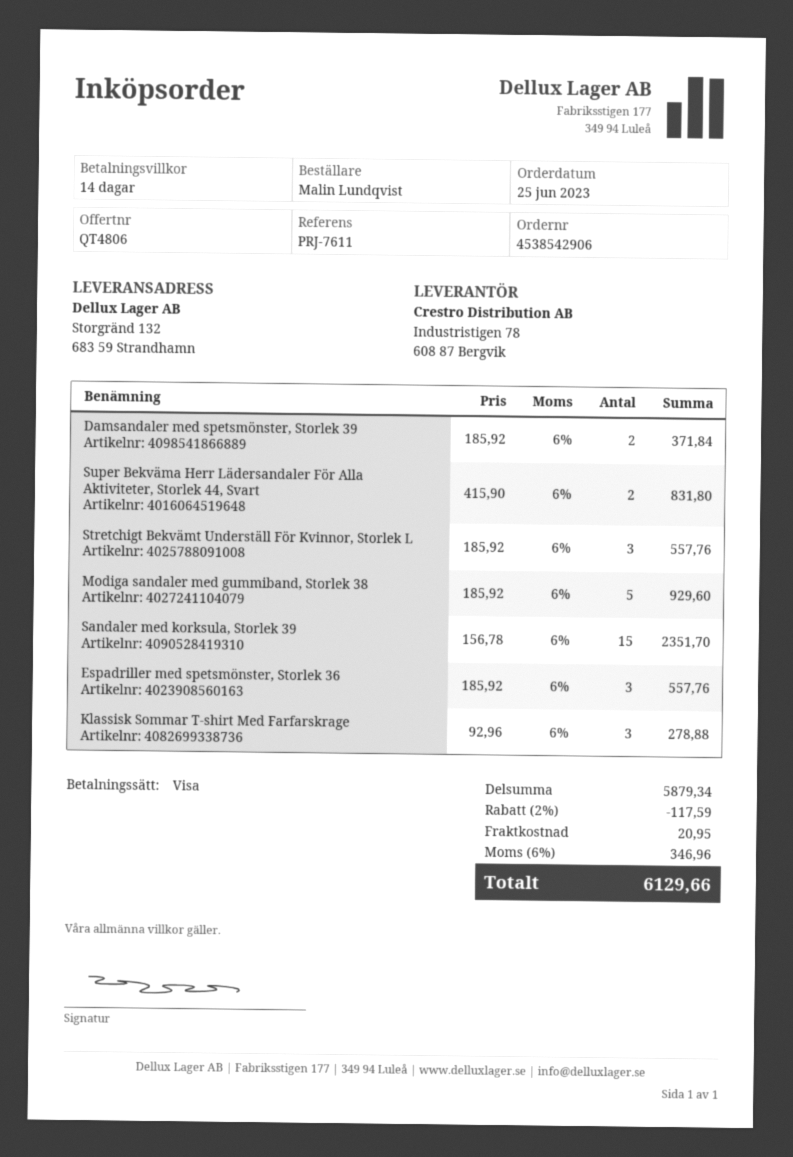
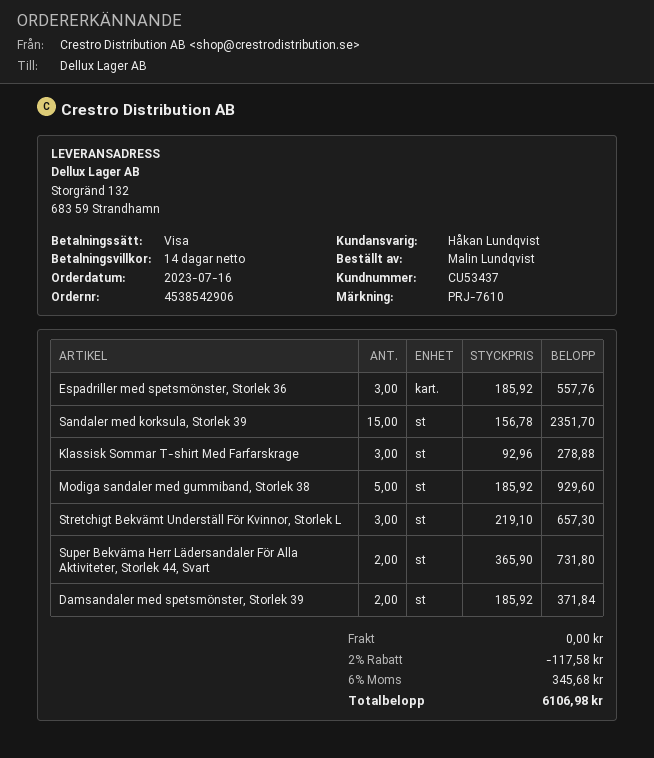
order date: 2023-06-25 -> 2023-07-16
reference: PRJ-7611 -> PRJ-7610
Super Bekväma Herr Lädersandaler För Alla Aktiviteter, Storlek 44, Svart: 2 x 415.90 = 831.80 -> 2 x 365.90 = 731.80
Stretchigt Bekvämt Underställ För Kvinnor, Storlek L: 3 x 185.92 = 557.76 -> 3 x 219.10 = 657.30
discount: 2% = 117.59 -> 2% = 117.58
shipping: 20.95 -> 0.00
tax: 6% = 346.96 -> 6% = 345.68
total: 6129.66 -> 6106.98

